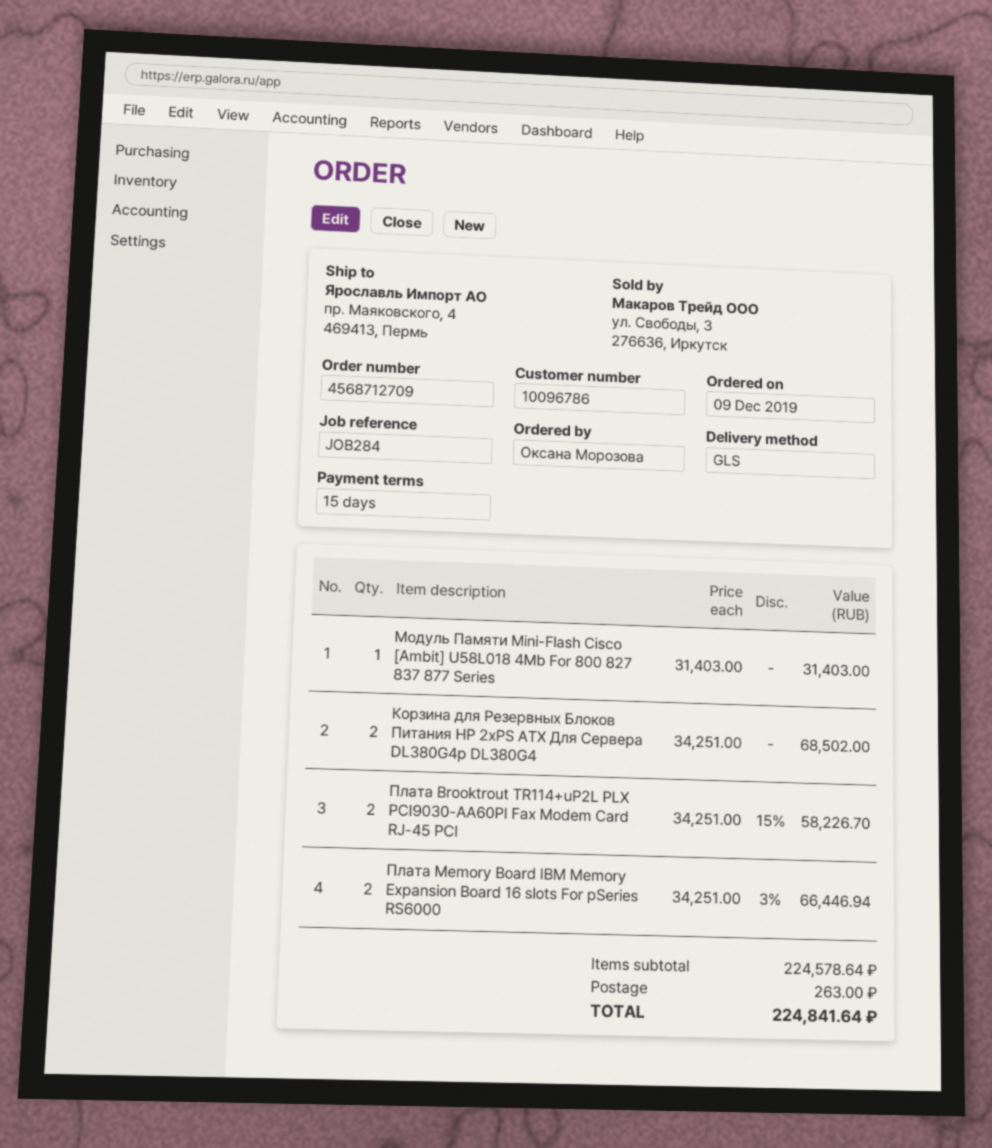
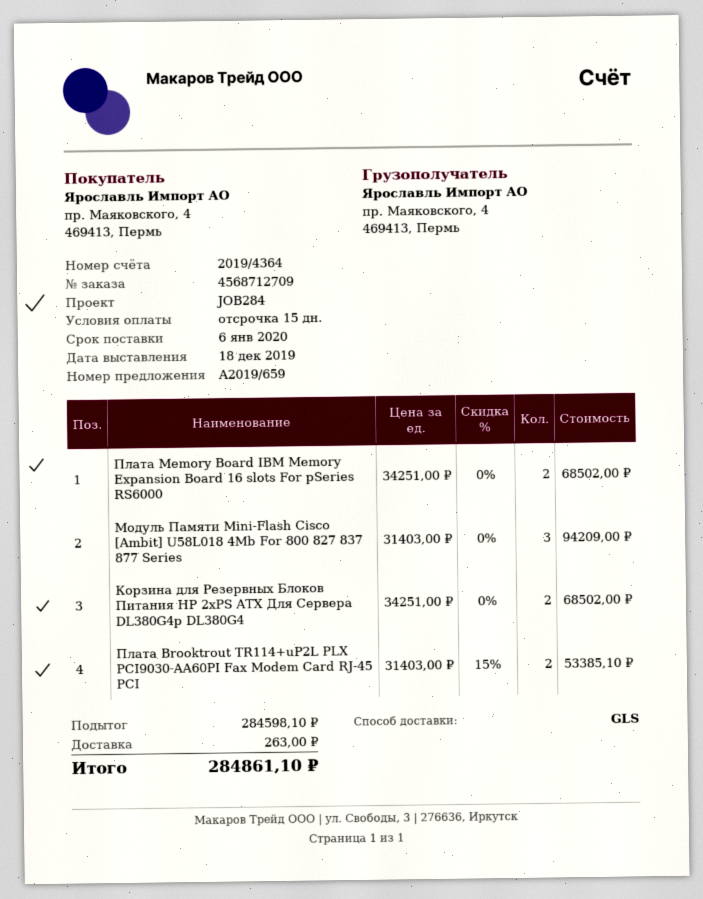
Модуль Памяти Mini-Flash Cisco [Ambit] U58L018 4Mb For 800 827 837 877 Series: 1 x 31403.00 = 31403.00 -> 3 x 31403.00 = 94209.00
Плата Brooktrout TR114+uP2L PLX PCI9030-AA60PI Fax Modem Card RJ-45 PCI: 2 x 34251.00 - 15% = 58226.70 -> 2 x 31403.00 - 15% = 53385.10
Плата Memory Board IBM Memory Expansion Board 16 slots For pSeries RS6000: 2 x 34251.00 - 3% = 66446.94 -> 2 x 34251.00 = 68502.00
subtotal: 224578.64 -> 284598.10
total: 224841.64 -> 284861.10

